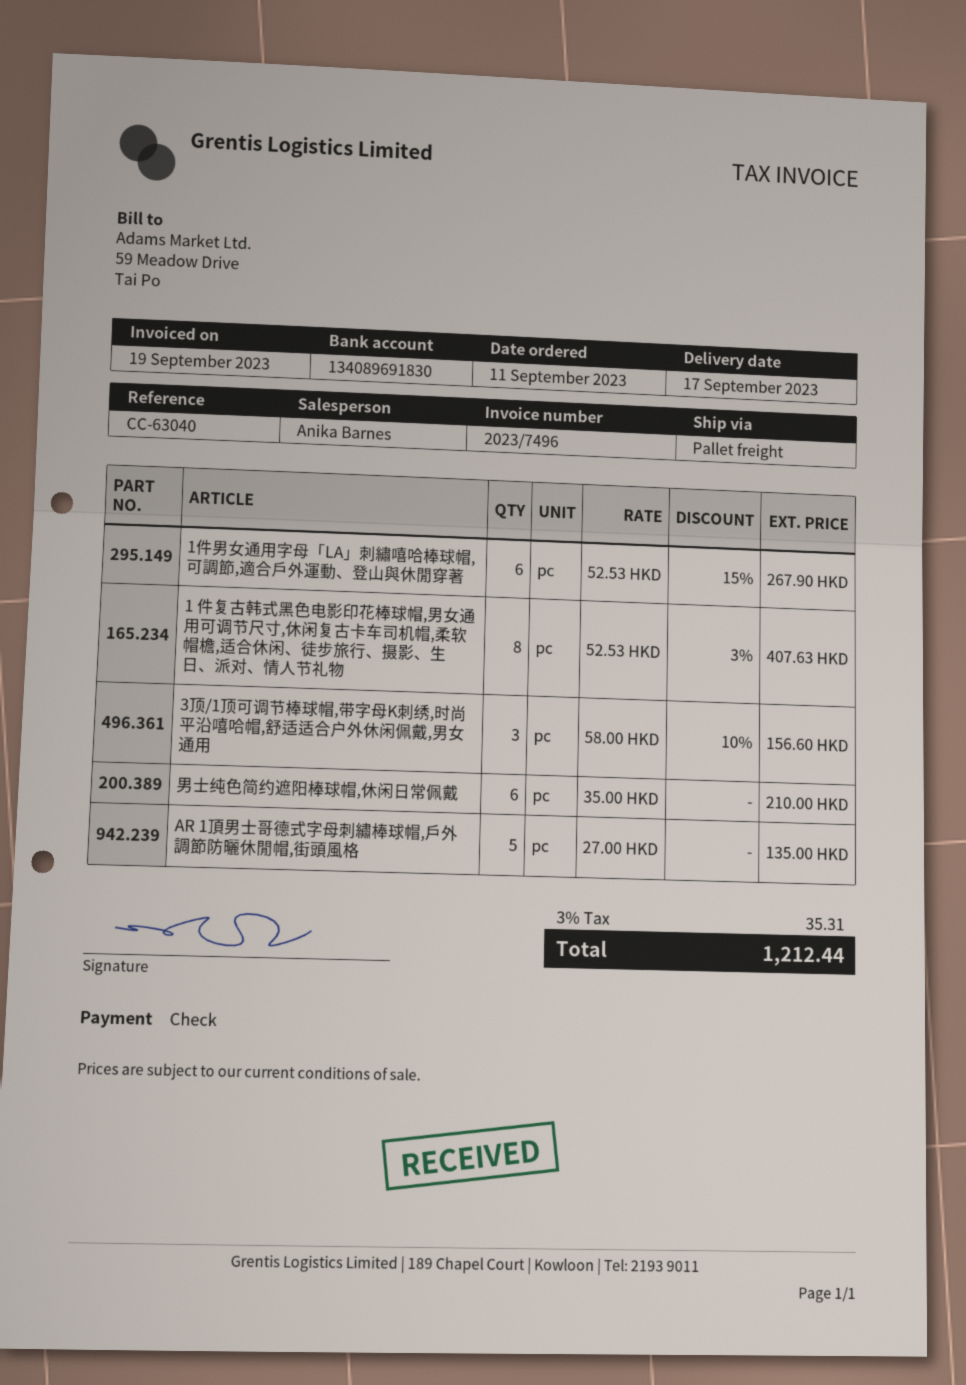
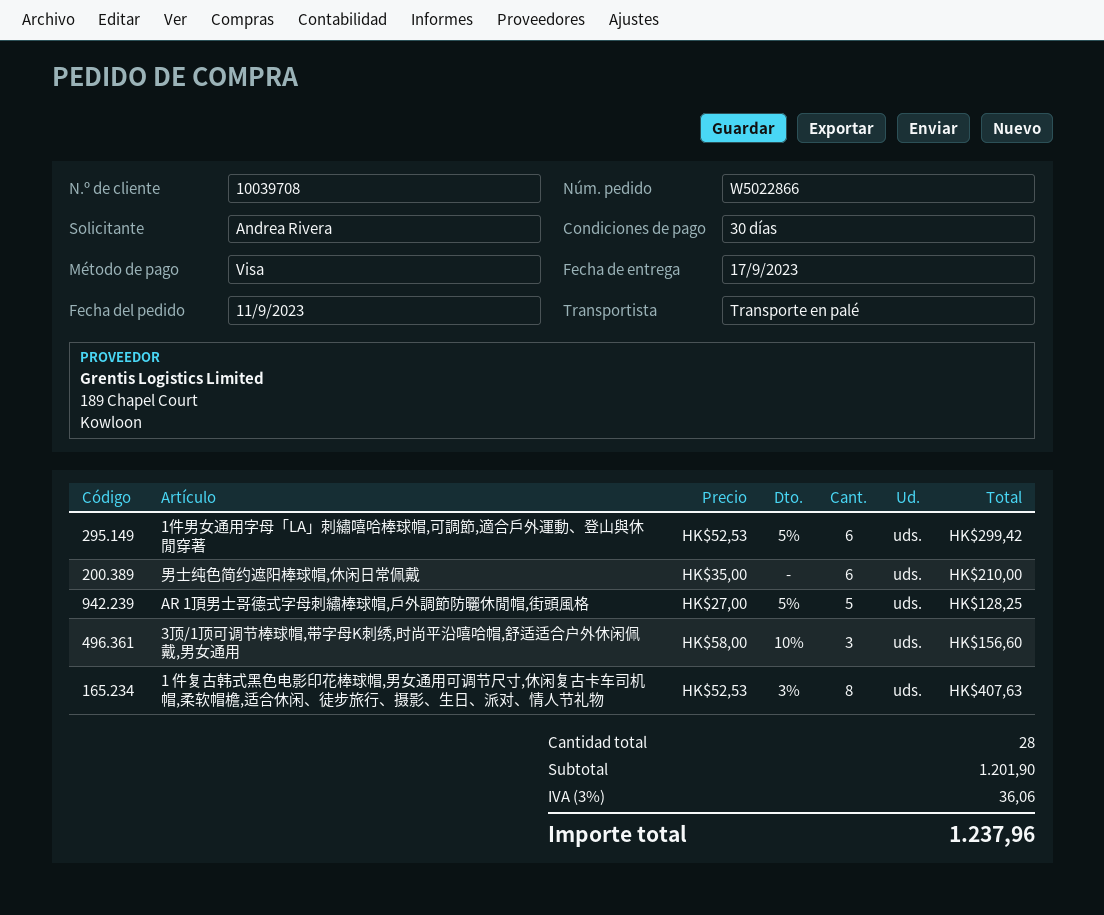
payment method: cheque -> Visa
1件男女通用字母「LA」刺繡嘻哈棒球帽,可調節,適合戶外運動、登山與休閒穿著: 6 x 52.53 - 15% = 267.90 -> 6 x 52.53 - 5% = 299.42
AR 1頂男士哥德式字母刺繡棒球帽,戶外調節防曬休閒帽,街頭風格: 5 x 27.00 = 135.00 -> 5 x 27.00 - 5% = 128.25
tax: 3% = 35.31 -> 3% = 36.06
total: 1212.44 -> 1237.96

